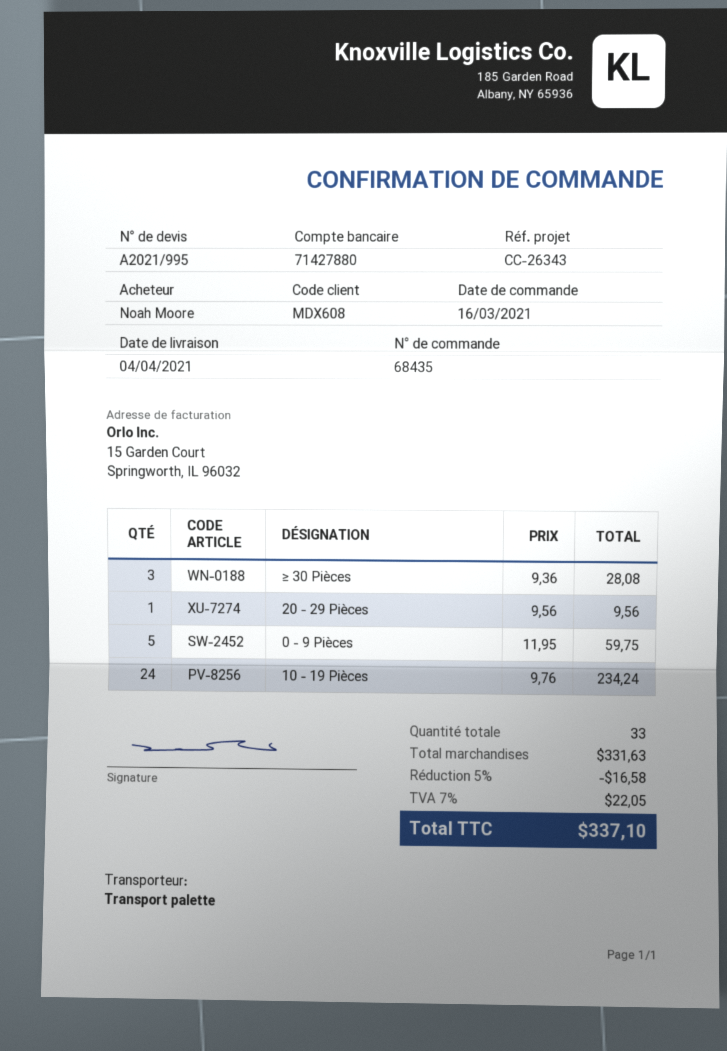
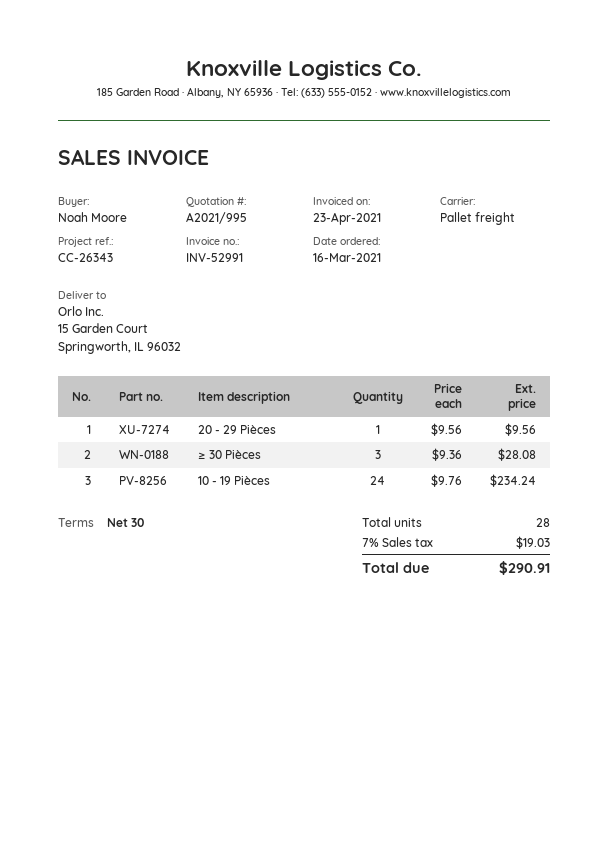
0 - 9 Pièces: 5 x 11.95 = 59.75 -> none
total quantity: 33 -> 28
discount: 5% = 16.58 -> none
tax: 7% = 22.05 -> 7% = 19.03
total: 337.10 -> 290.91

